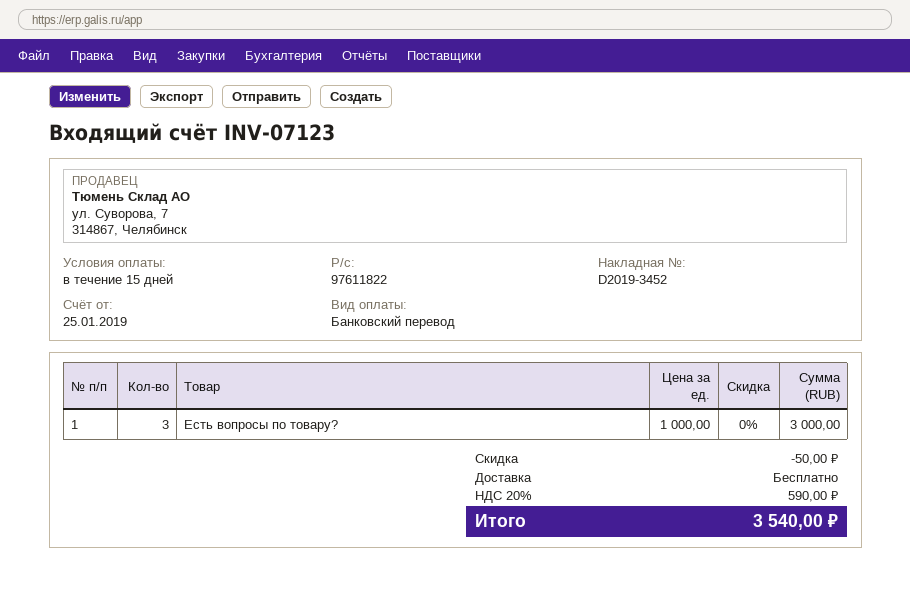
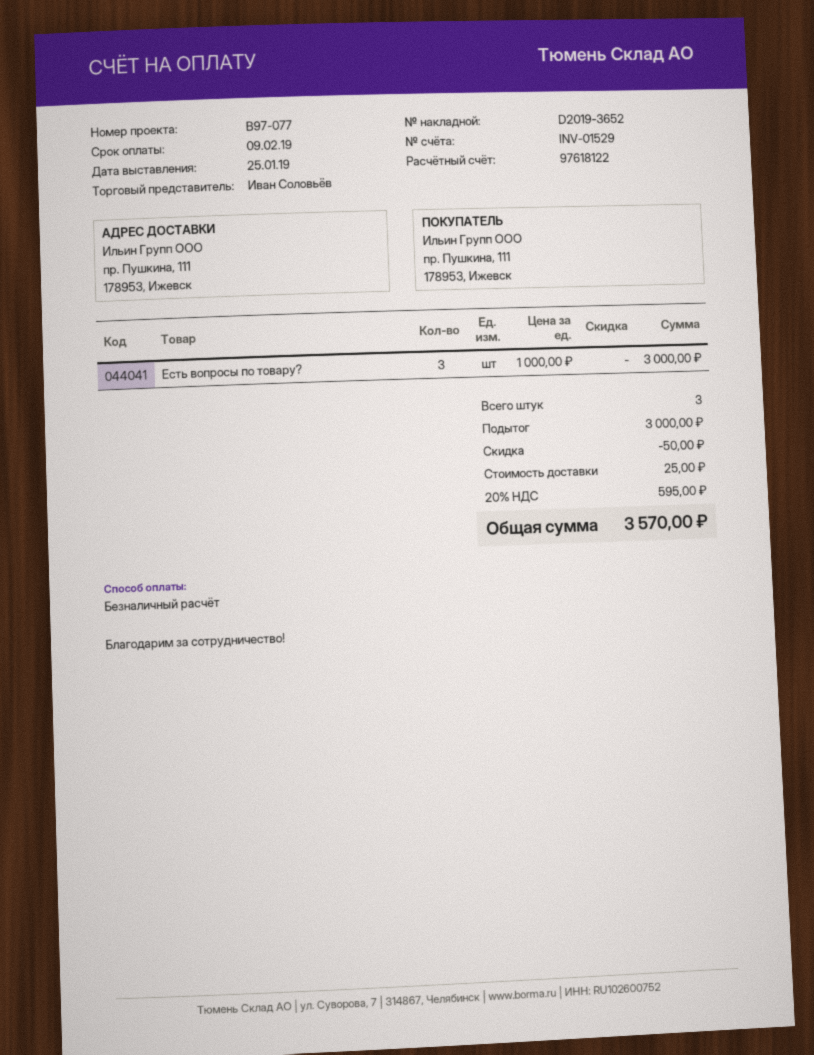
delivery note number: D2019-3452 -> D2019-3652
invoice number: INV-07123 -> INV-01529
bank account: 97611822 -> 97618122
shipping: 0.00 -> 25.00
tax: 20% = 590.00 -> 20% = 595.00
total: 3540.00 -> 3570.00

